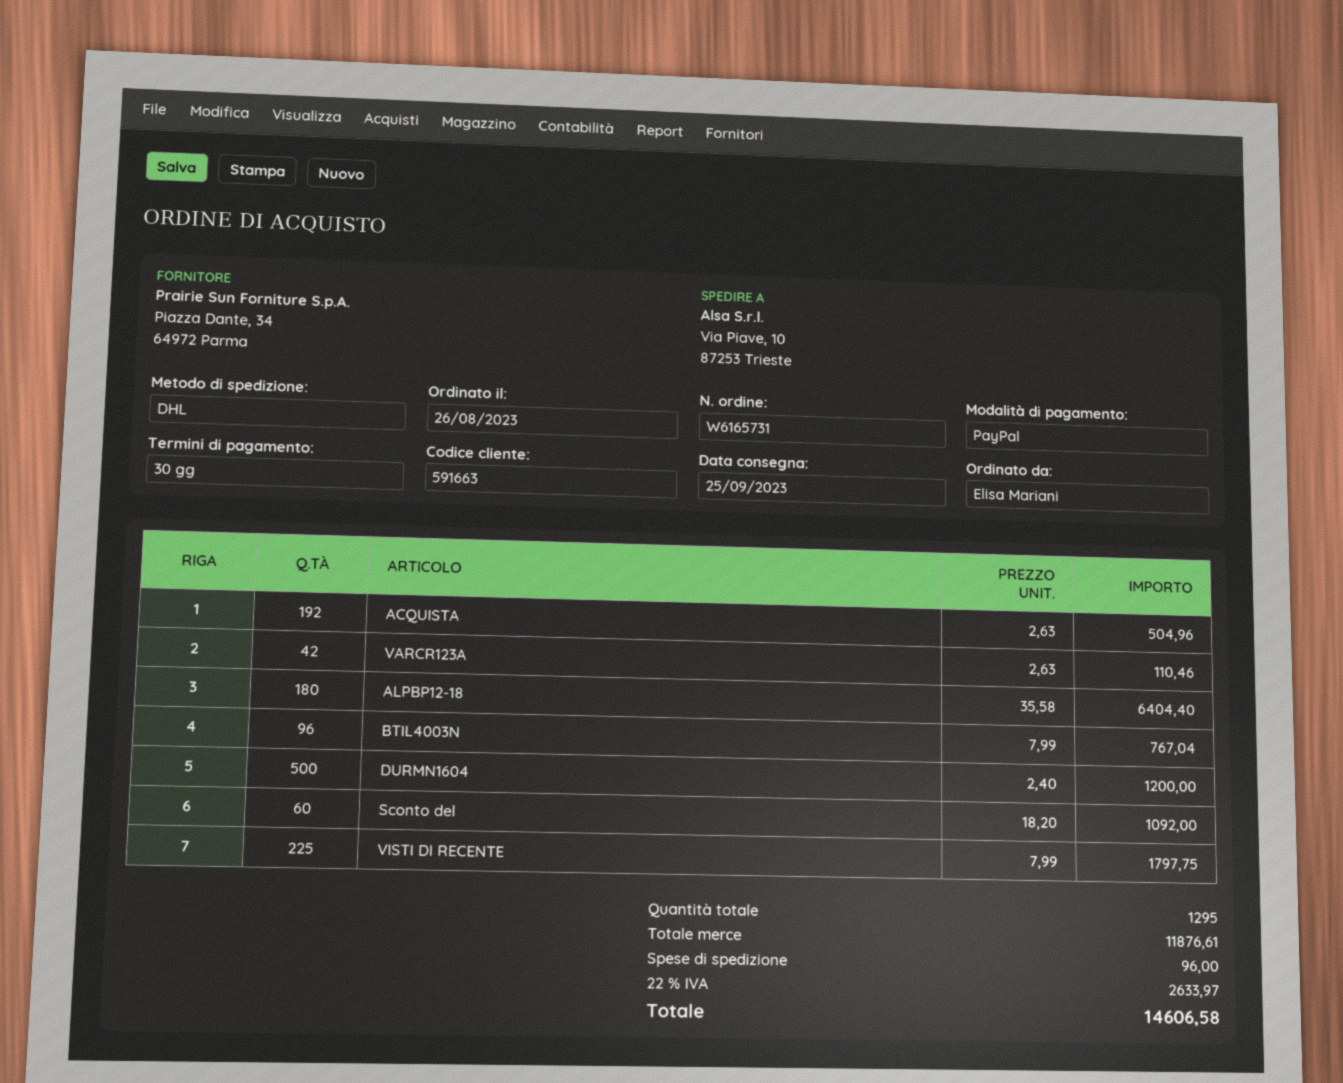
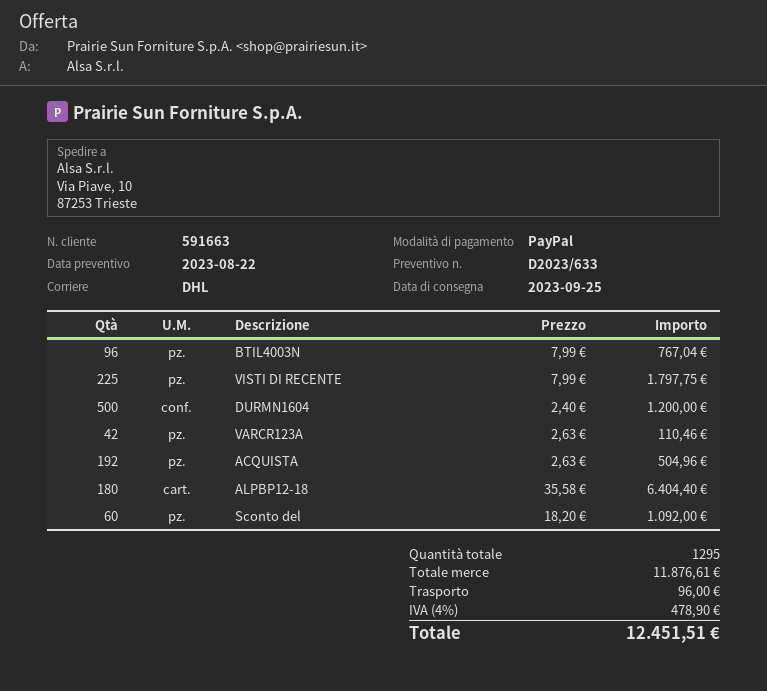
tax: 22% = 2633.97 -> 4% = 478.90
total: 14606.58 -> 12451.51

